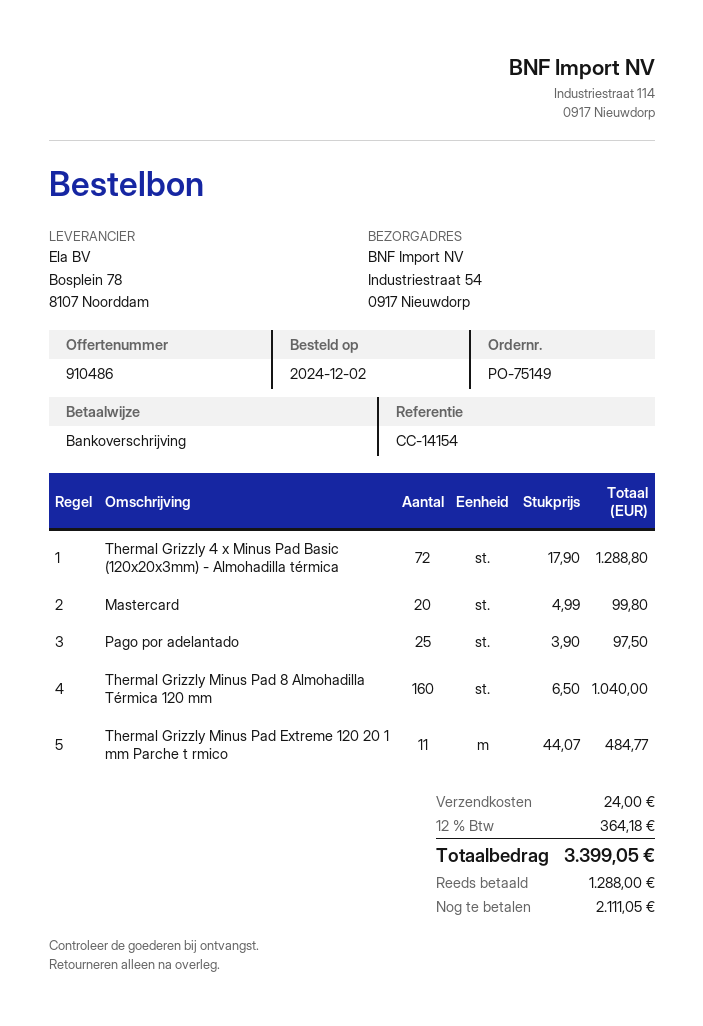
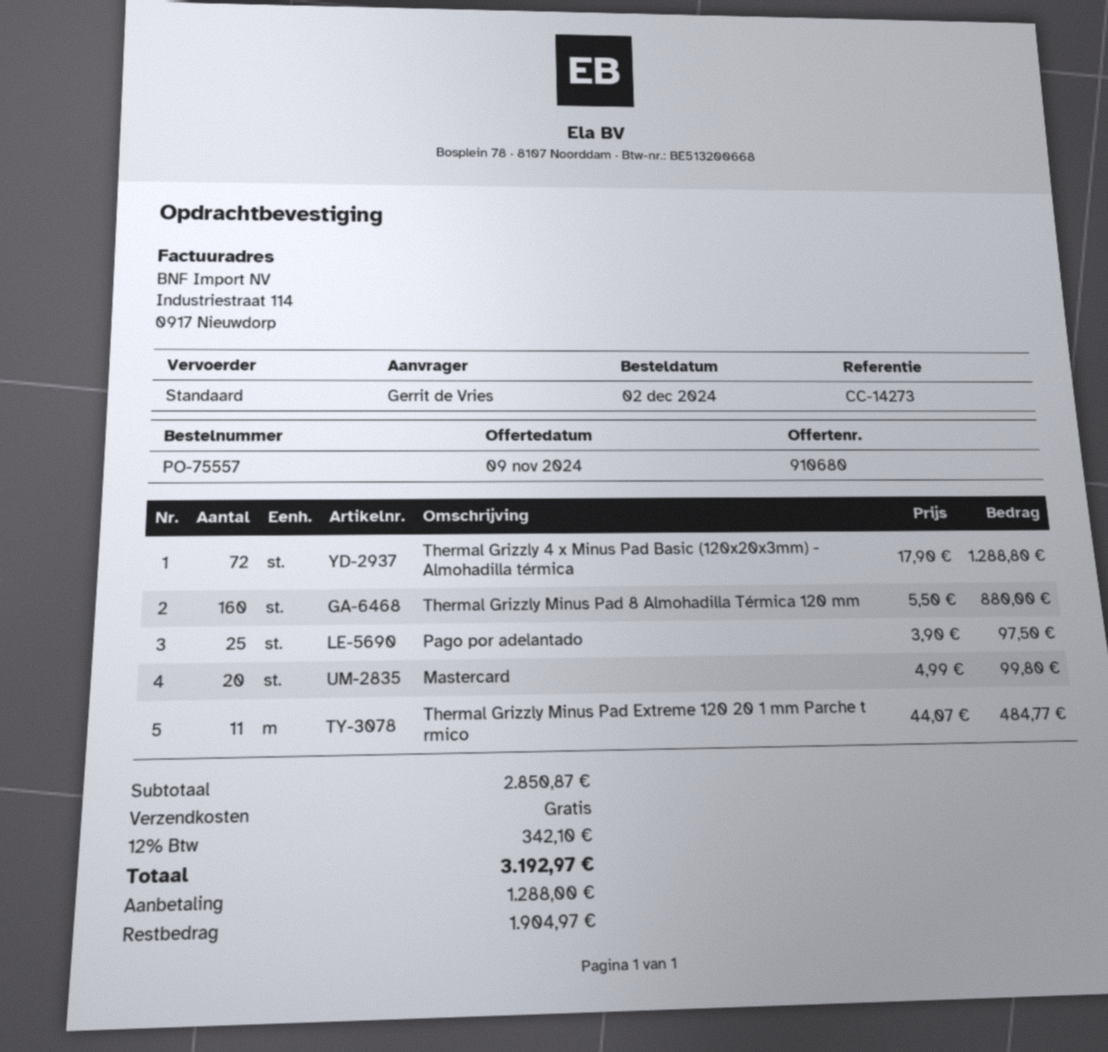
quote number: 910486 -> 910680
order number: PO-75149 -> PO-75557
reference: CC-14154 -> CC-14273
Thermal Grizzly Minus Pad 8 Almohadilla Térmica 120 mm: 160 x 6.50 = 1040.00 -> 160 x 5.50 = 880.00
shipping: 24.00 -> 0.00
tax: 12% = 364.18 -> 12% = 342.10
total: 3399.05 -> 3192.97
balance: 2111.05 -> 1904.97

